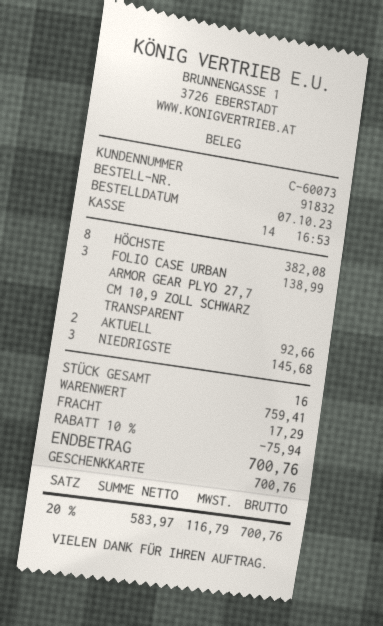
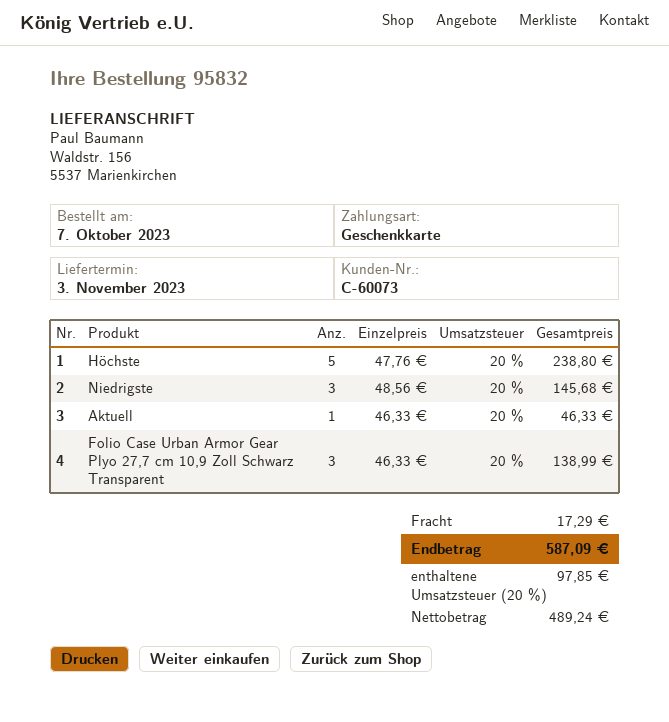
order number: 91832 -> 95832
HÖCHSTE: 8 for 382.08 -> 5 for 238.80
AKTUELL: 2 for 92.66 -> 1 for 46.33
discount: 10% = 75.94 -> none
net: 583.97 -> 489.24
tax: 20% = 116.79 -> 20% = 97.85
total: 700.76 -> 587.09

